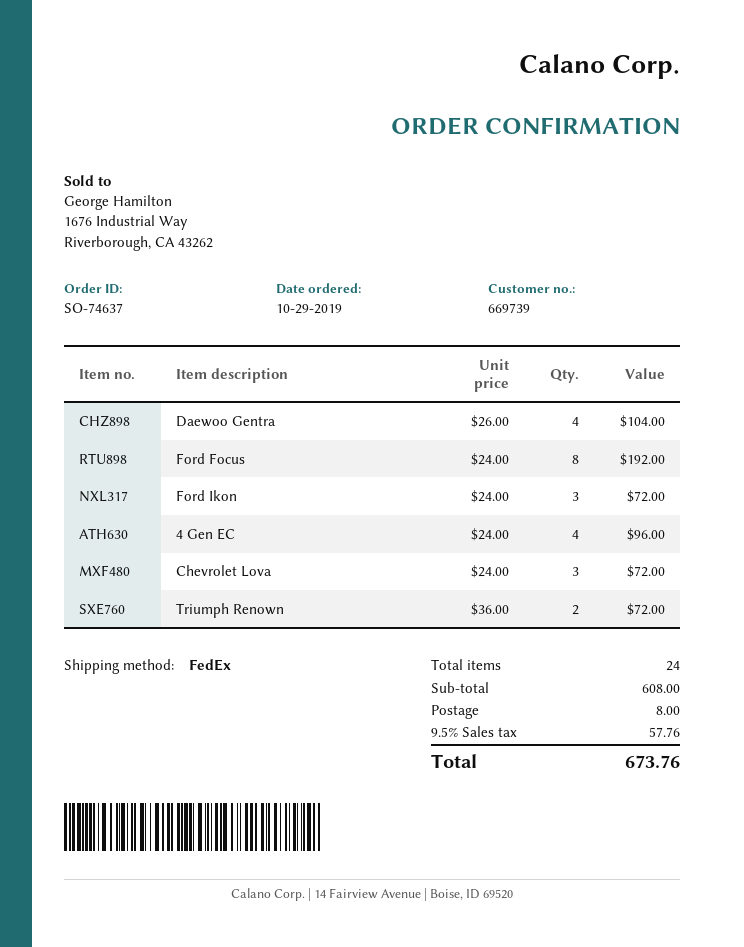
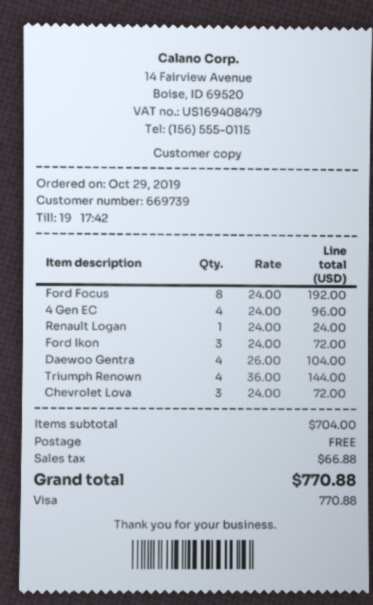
Triumph Renown: 2 x 36.00 = 72.00 -> 4 x 36.00 = 144.00
Renault Logan: none -> 1 x 24.00 = 24.00
subtotal: 608.00 -> 704.00
shipping: 8.00 -> 0.00
tax: 57.76 -> 66.88
total: 673.76 -> 770.88

